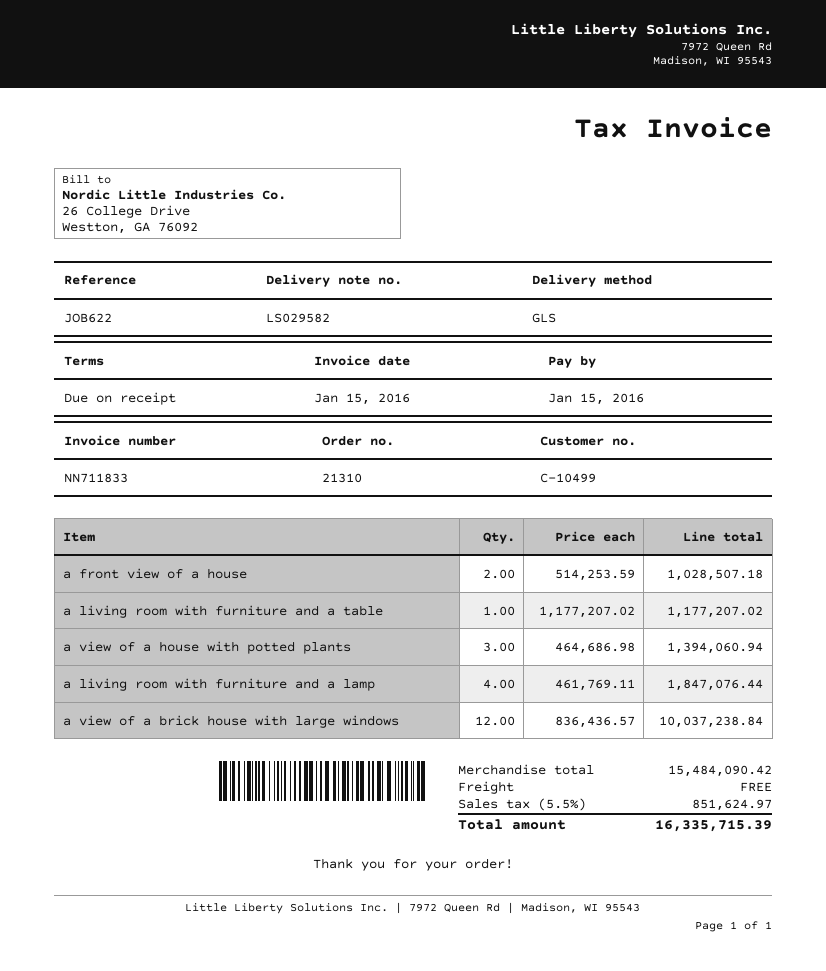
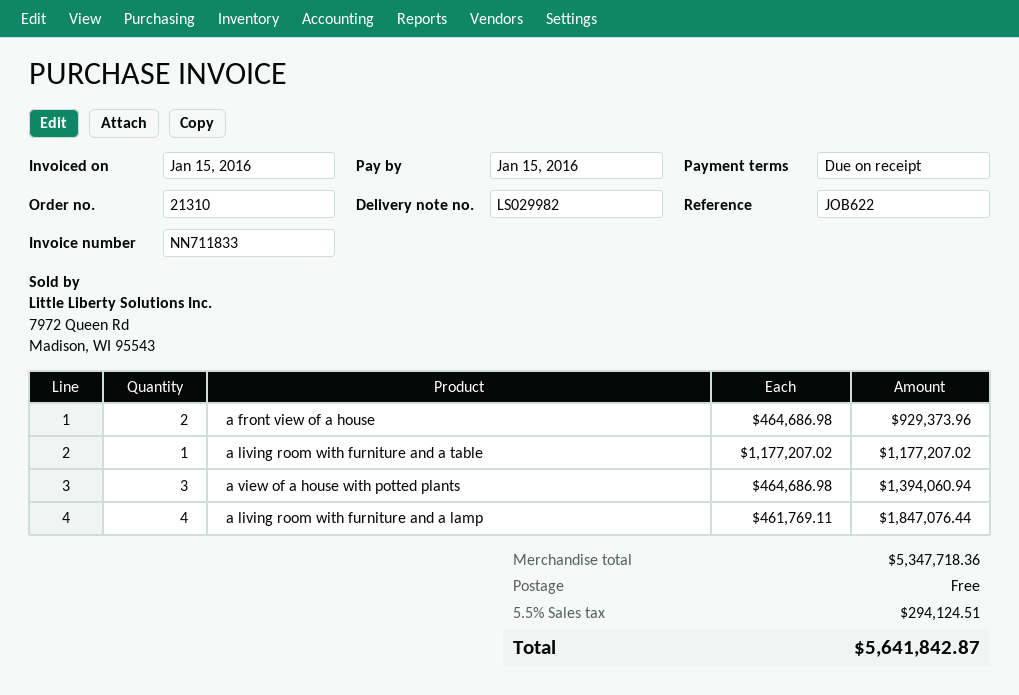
delivery note number: LS029582 -> LS029982
a front view of a house: 2 x 514253.59 = 1028507.18 -> 2 x 464686.98 = 929373.96
a view of a brick house with large windows: 12 x 836436.57 = 10037238.84 -> none
subtotal: 15484090.42 -> 5347718.36
tax: 5.5% = 851624.97 -> 5.5% = 294124.51
total: 16335715.39 -> 5641842.87

